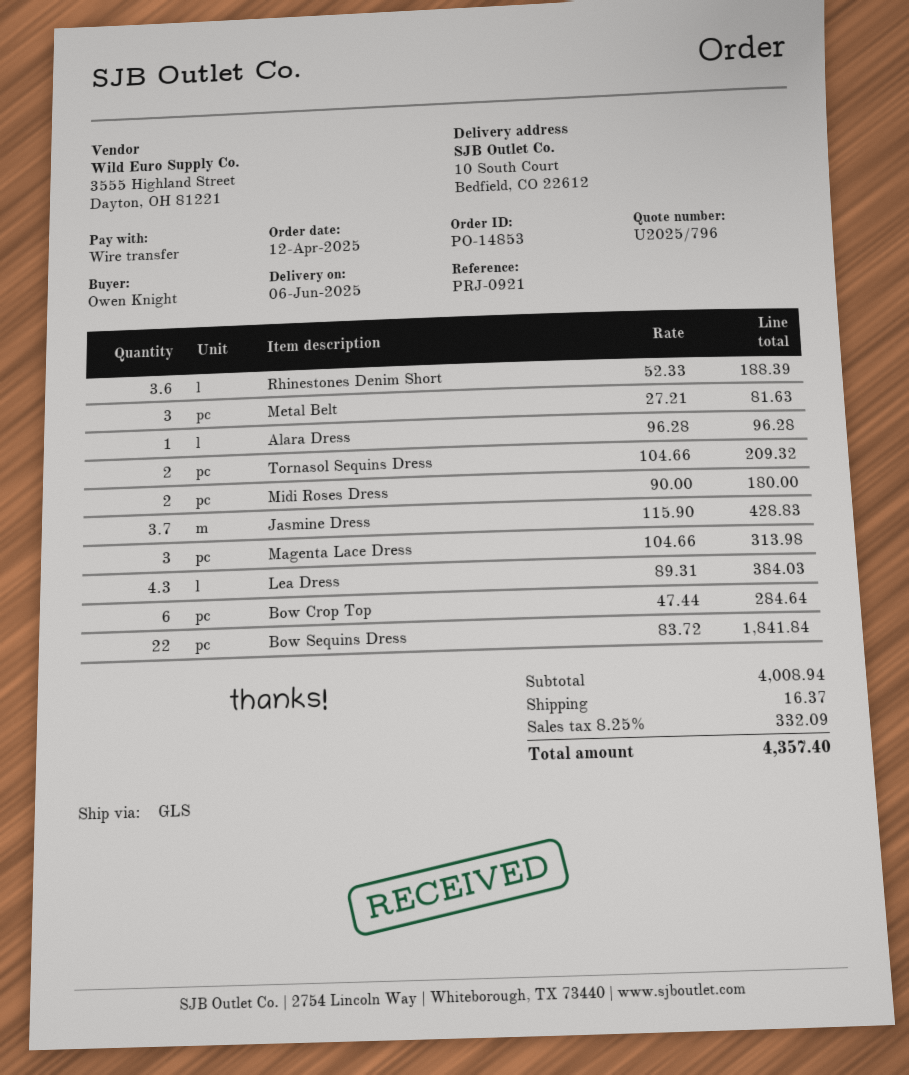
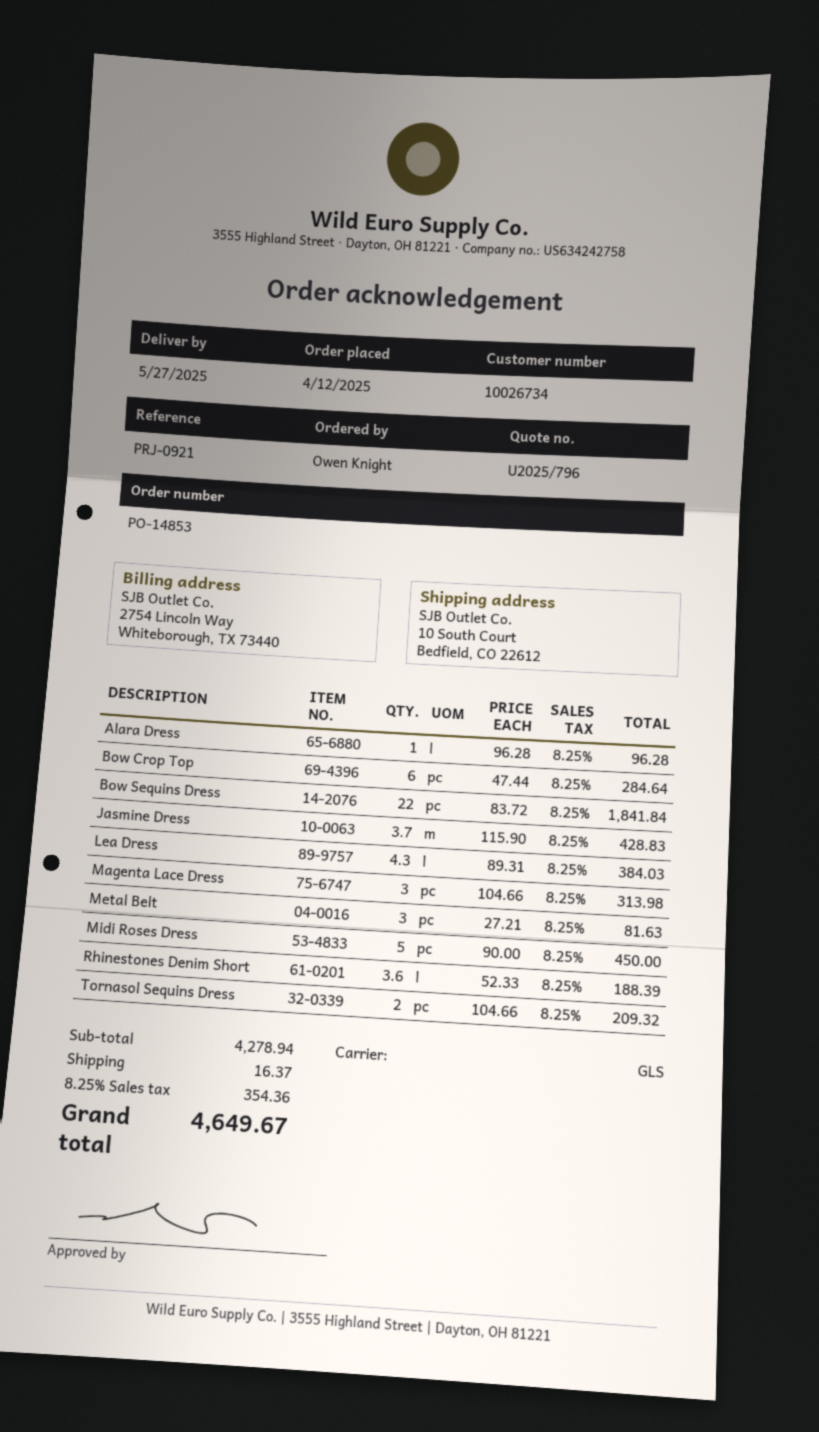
delivery date: 2025-06-06 -> 2025-05-27
Midi Roses Dress: 2 x 90.00 = 180.00 -> 5 x 90.00 = 450.00
subtotal: 4008.94 -> 4278.94
tax: 8.25% = 332.09 -> 8.25% = 354.36
total: 4357.40 -> 4649.67

